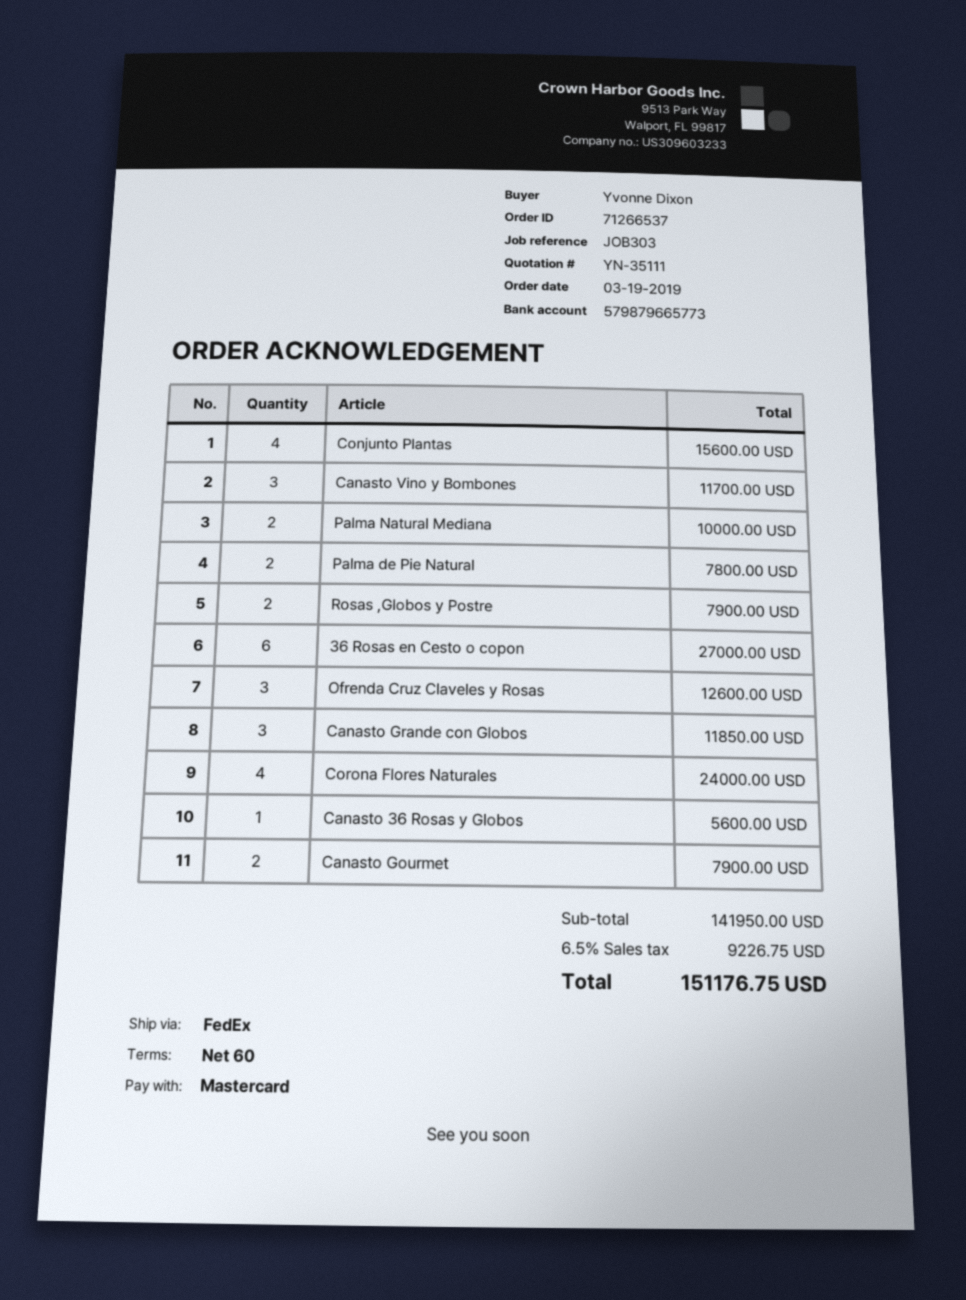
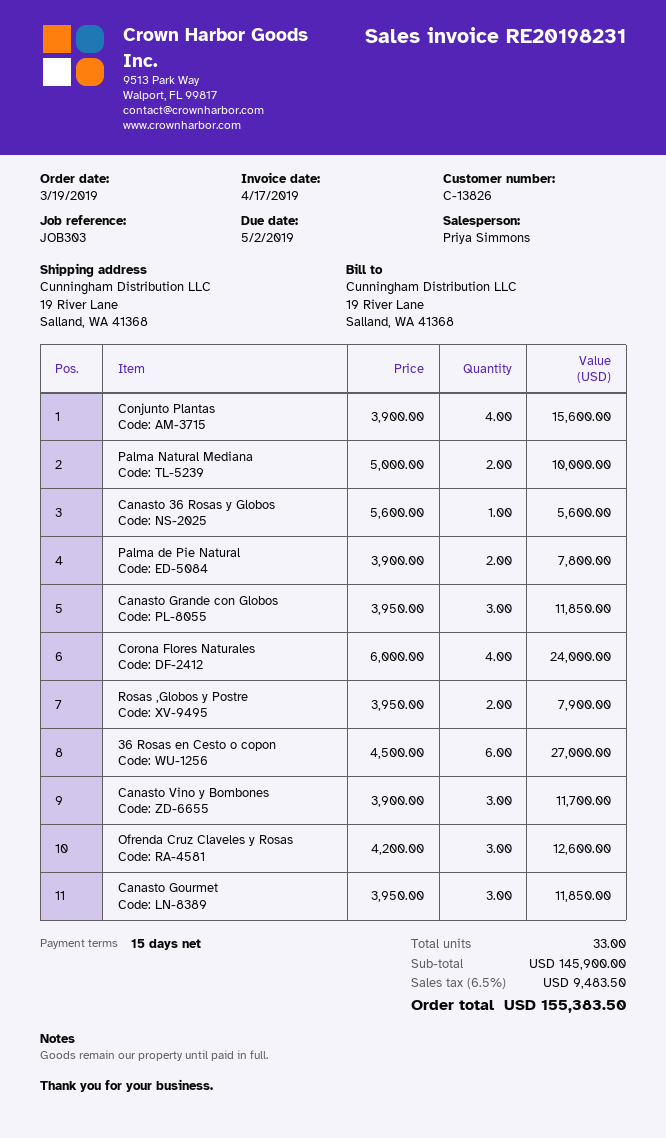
payment terms: 60 days -> 15 days
Canasto Gourmet: 2 for 7900.00 -> 3 for 11850.00
subtotal: 141950.00 -> 145900.00
tax: 6.5% = 9226.75 -> 6.5% = 9483.50
total: 151176.75 -> 155383.50

